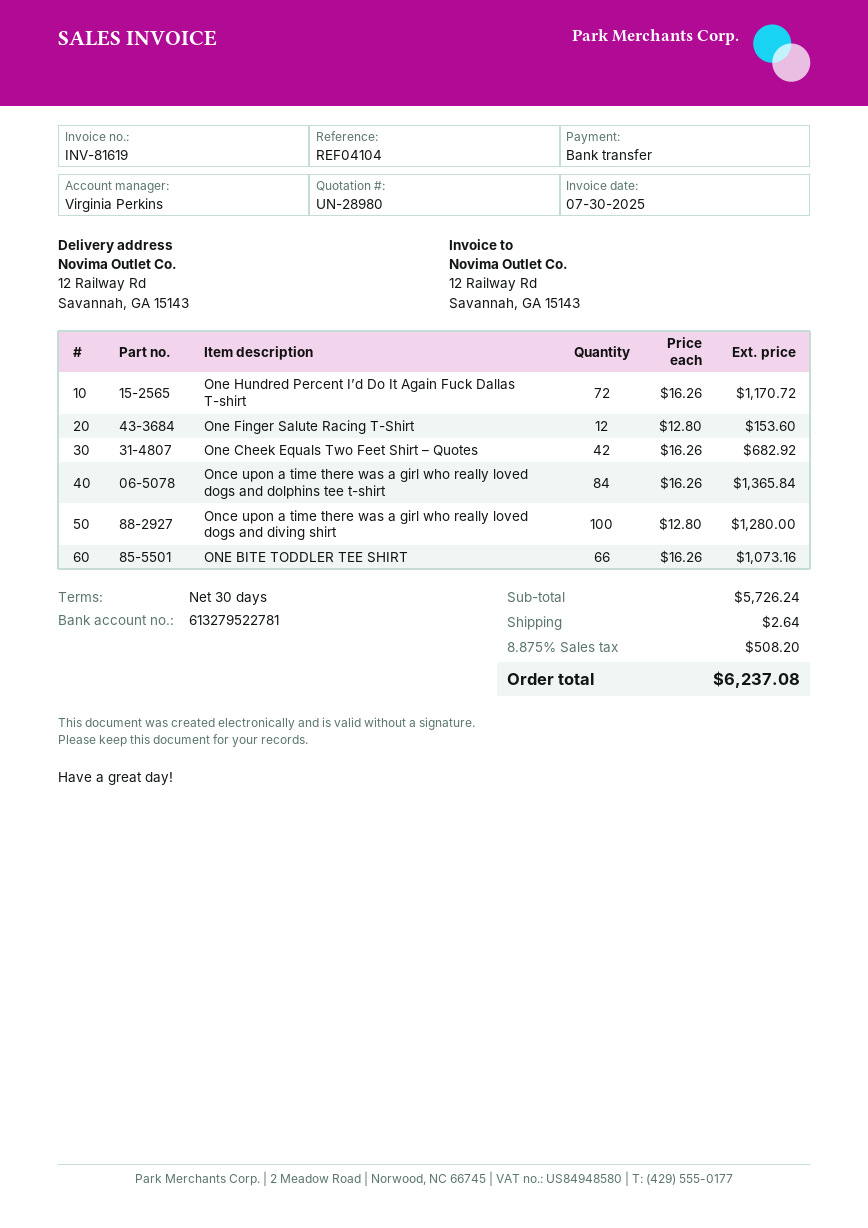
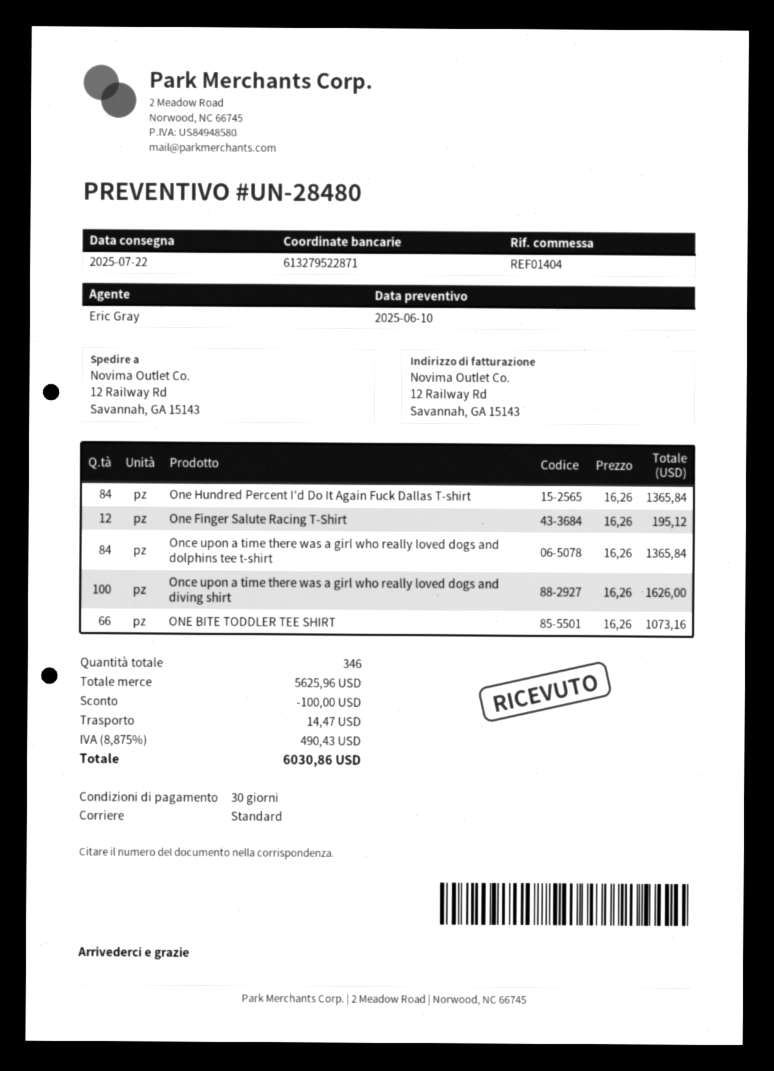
quote number: UN-28980 -> UN-28480
reference: REF04104 -> REF01404
sales rep: Virginia Perkins -> Eric Gray
bank account: 613279522781 -> 613279522871
One Hundred Percent I’d Do It Again Fuck Dallas T-shirt: 72 x 16.26 = 1170.72 -> 84 x 16.26 = 1365.84
One Finger Salute Racing T-Shirt: 12 x 12.80 = 153.60 -> 12 x 16.26 = 195.12
One Cheek Equals Two Feet Shirt – Quotes: 42 x 16.26 = 682.92 -> none
Once upon a time there was a girl who really loved dogs and diving shirt: 100 x 12.80 = 1280.00 -> 100 x 16.26 = 1626.00
subtotal: 5726.24 -> 5625.96
discount: none -> 100.00
shipping: 2.64 -> 14.47
tax: 8.875% = 508.20 -> 8.875% = 490.43
total: 6237.08 -> 6030.86

